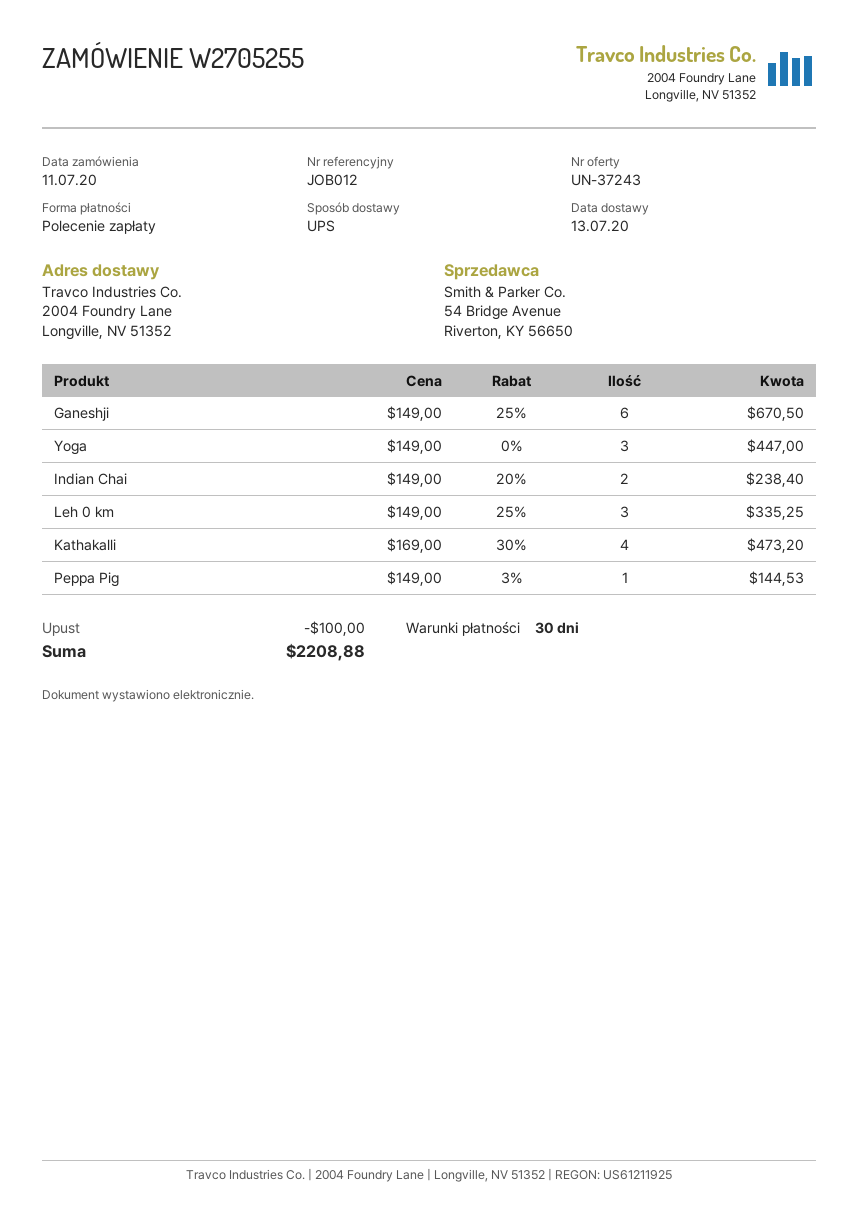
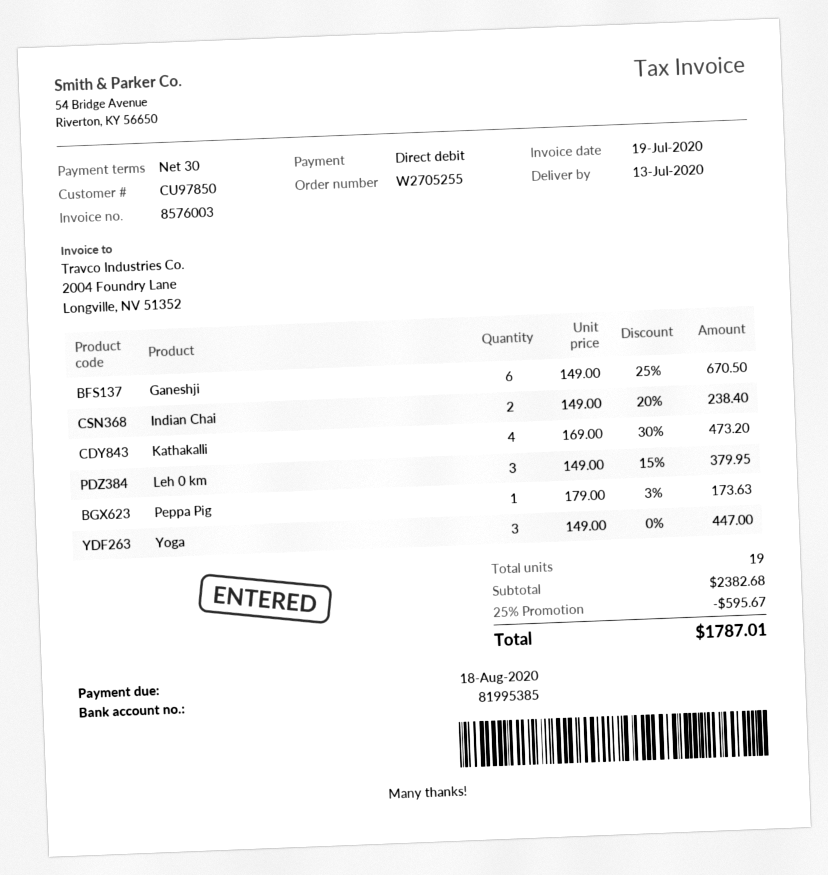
Leh 0 km: 3 x 149.00 - 25% = 335.25 -> 3 x 149.00 - 15% = 379.95
Peppa Pig: 1 x 149.00 - 3% = 144.53 -> 1 x 179.00 - 3% = 173.63
discount: 100.00 -> 595.67
total: 2208.88 -> 1787.01

